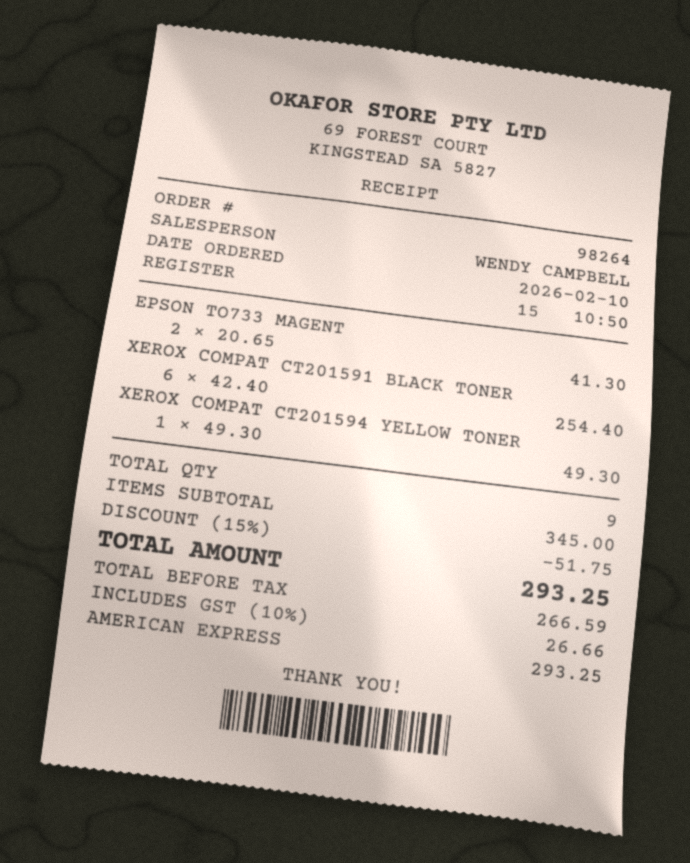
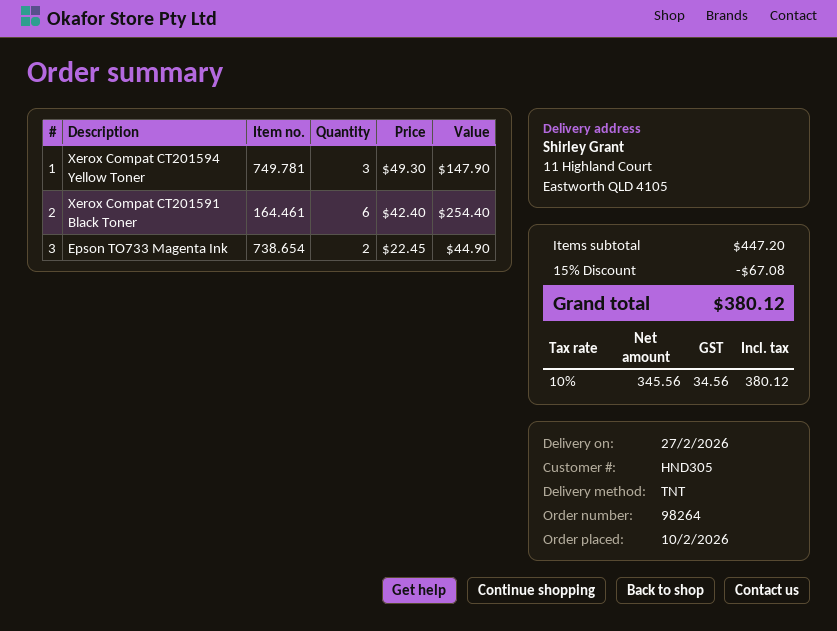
EPSON TO733 MAGENT: 2 x 20.65 = 41.30 -> 2 x 22.45 = 44.90
XEROX COMPAT CT201594 YELLOW TONER: 1 x 49.30 = 49.30 -> 3 x 49.30 = 147.90
subtotal: 345.00 -> 447.20
discount: 15% = 51.75 -> 15% = 67.08
net: 266.59 -> 345.56
tax: 10% = 26.66 -> 10% = 34.56
total: 293.25 -> 380.12

